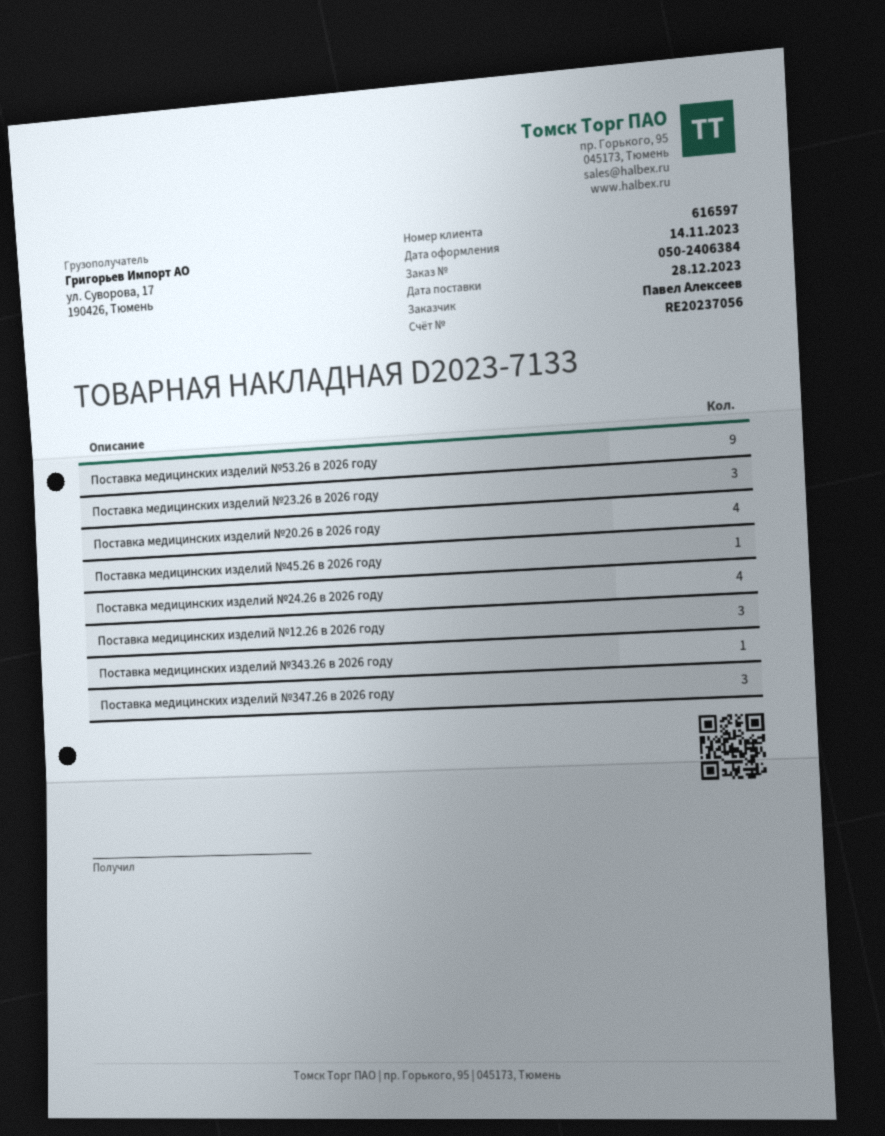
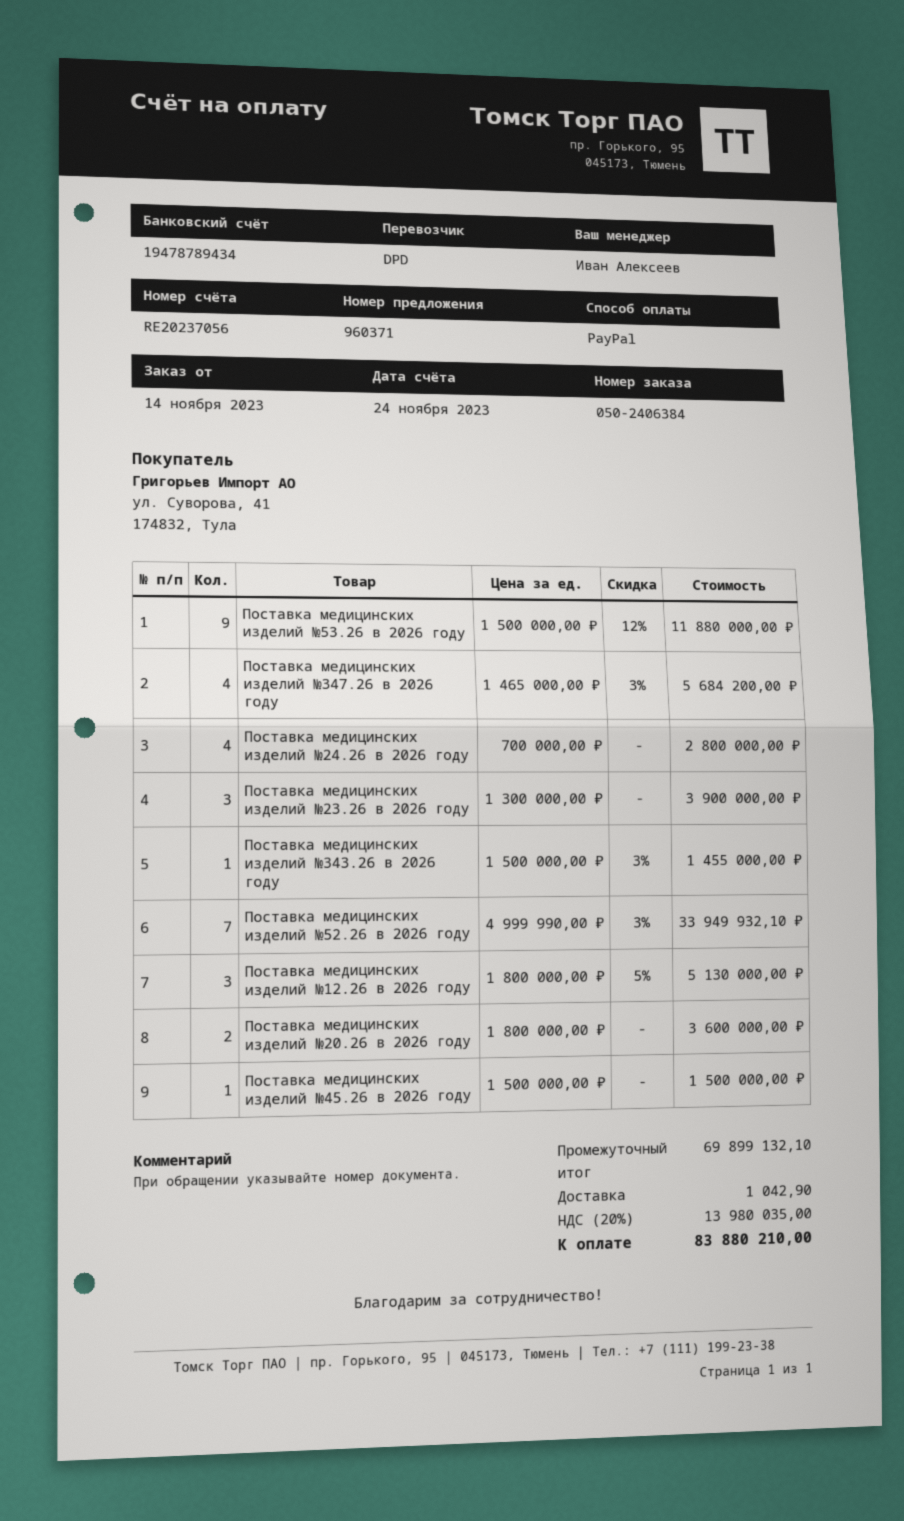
Поставка медицинских изделий №20.26 в 2026 году: 4 -> 2
Поставка медицинских изделий №347.26 в 2026 году: 3 -> 4
Поставка медицинских изделий №52.26 в 2026 году: none -> 7

